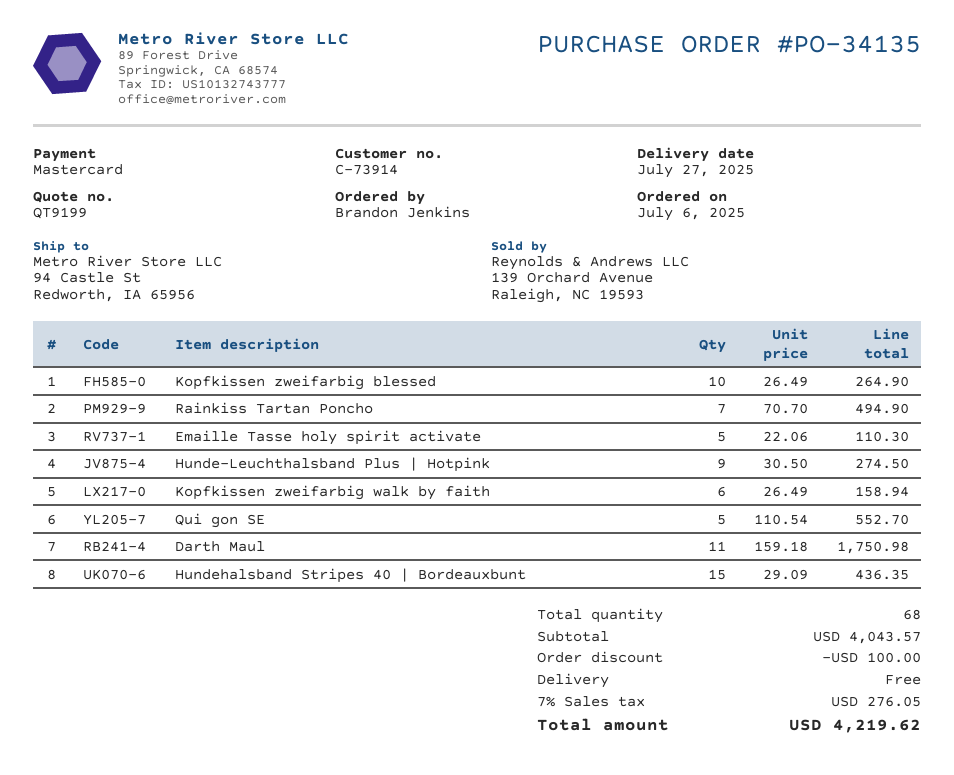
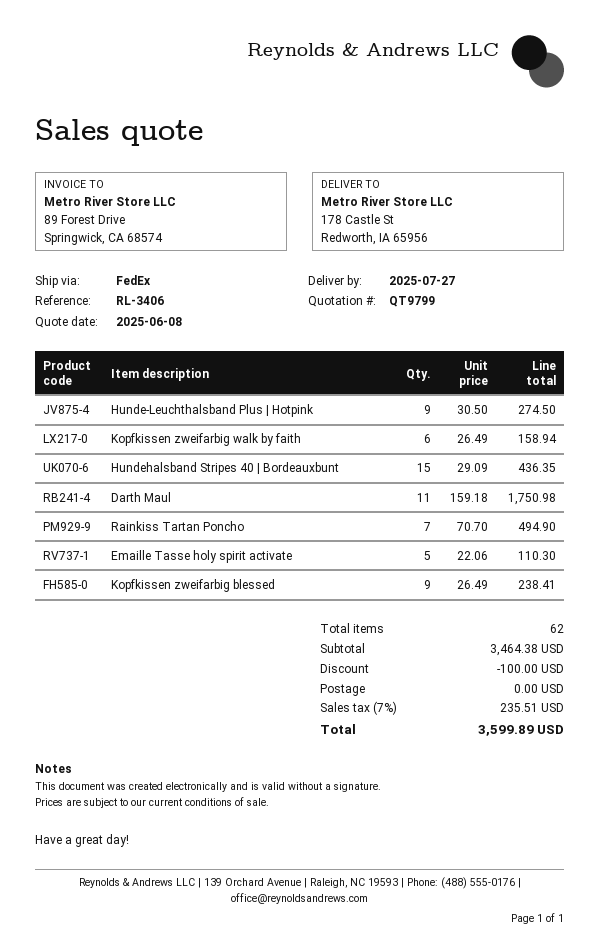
quote number: QT9199 -> QT9799
ship to: 94 Castle St, Redworth, IA 65956 -> 178 Castle St, Redworth, IA 65956
Kopfkissen zweifarbig blessed: 10 x 26.49 = 264.90 -> 9 x 26.49 = 238.41
Qui gon SE: 5 x 110.54 = 552.70 -> none
total quantity: 68 -> 62
subtotal: 4043.57 -> 3464.38
tax: 7% = 276.05 -> 7% = 235.51
total: 4219.62 -> 3599.89

